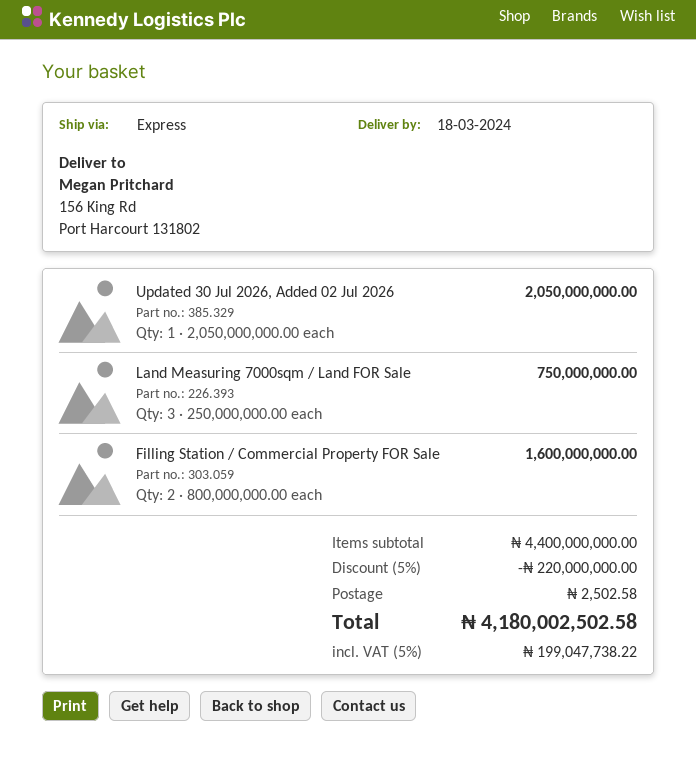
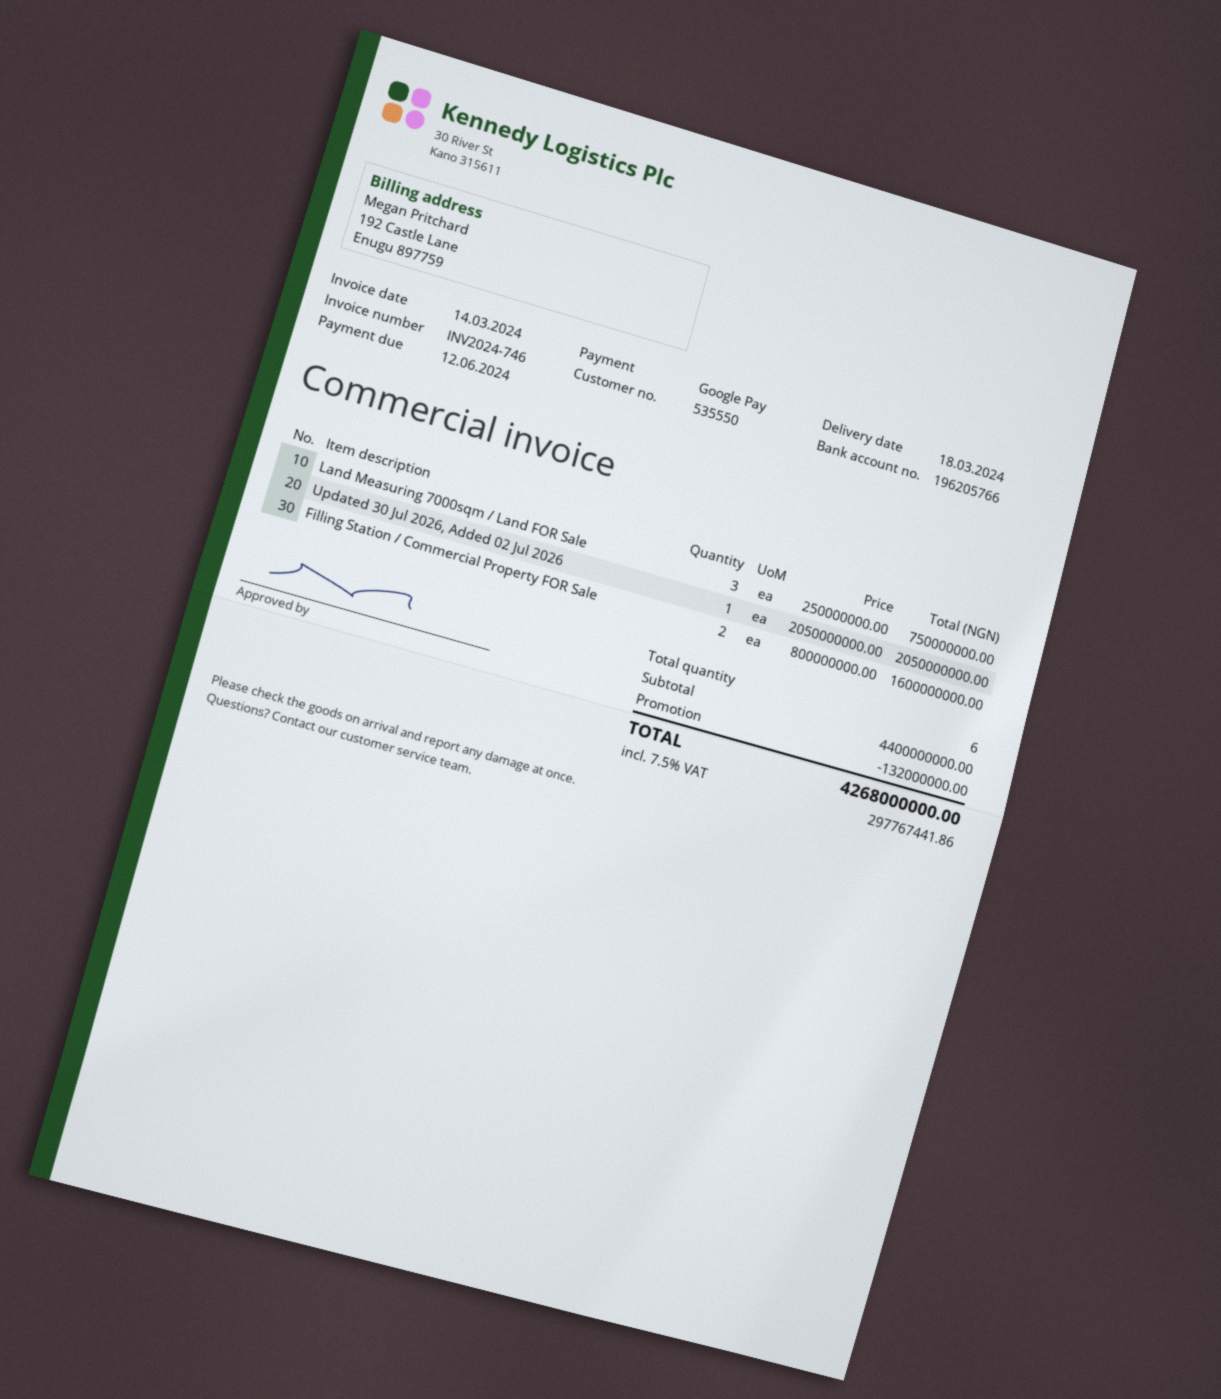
discount: 220000000.00 -> 132000000.00
shipping: 2502.58 -> none
tax: 5% = 199047738.22 -> 7.5% = 297767441.86
total: 4180002502.58 -> 4268000000.00

